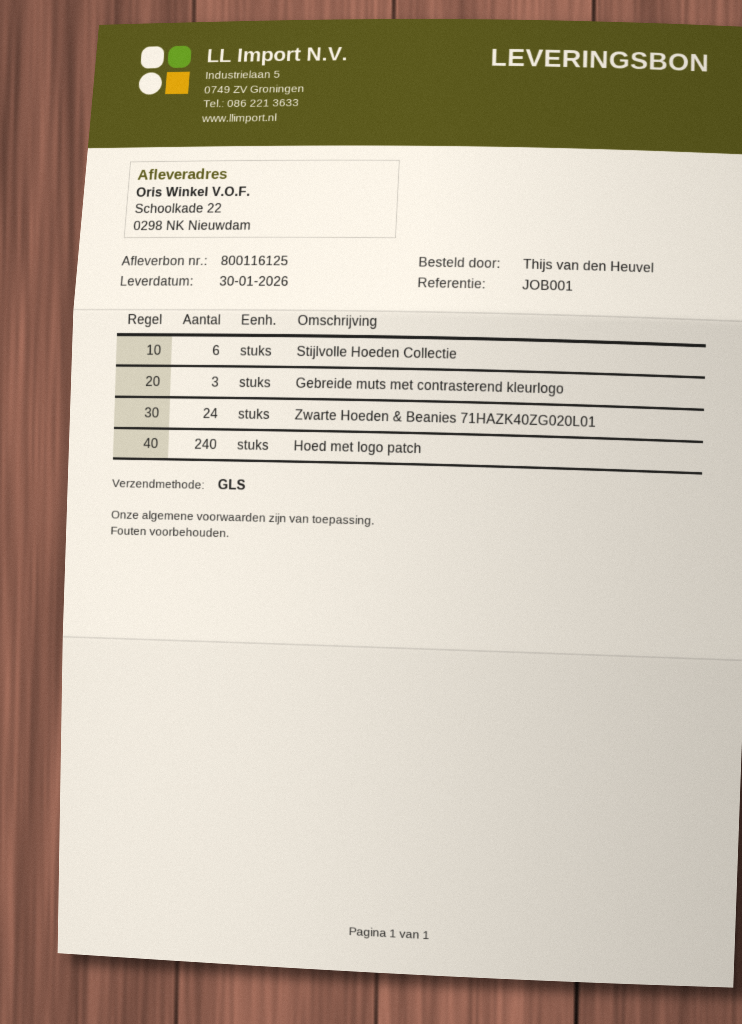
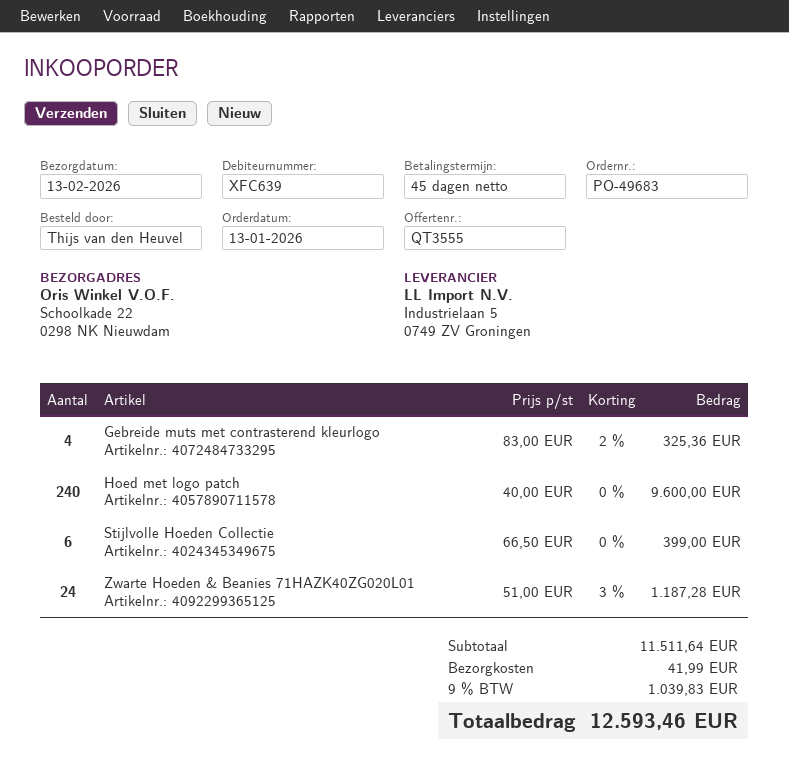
delivery date: 2026-01-30 -> 2026-02-13
Gebreide muts met contrasterend kleurlogo: 3 -> 4

